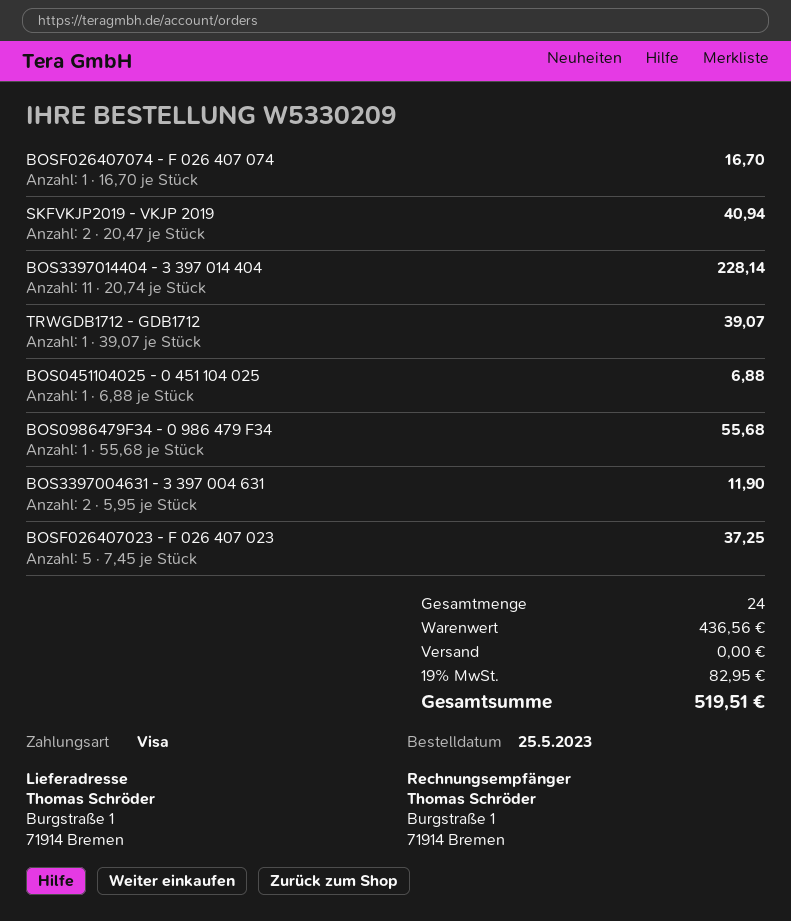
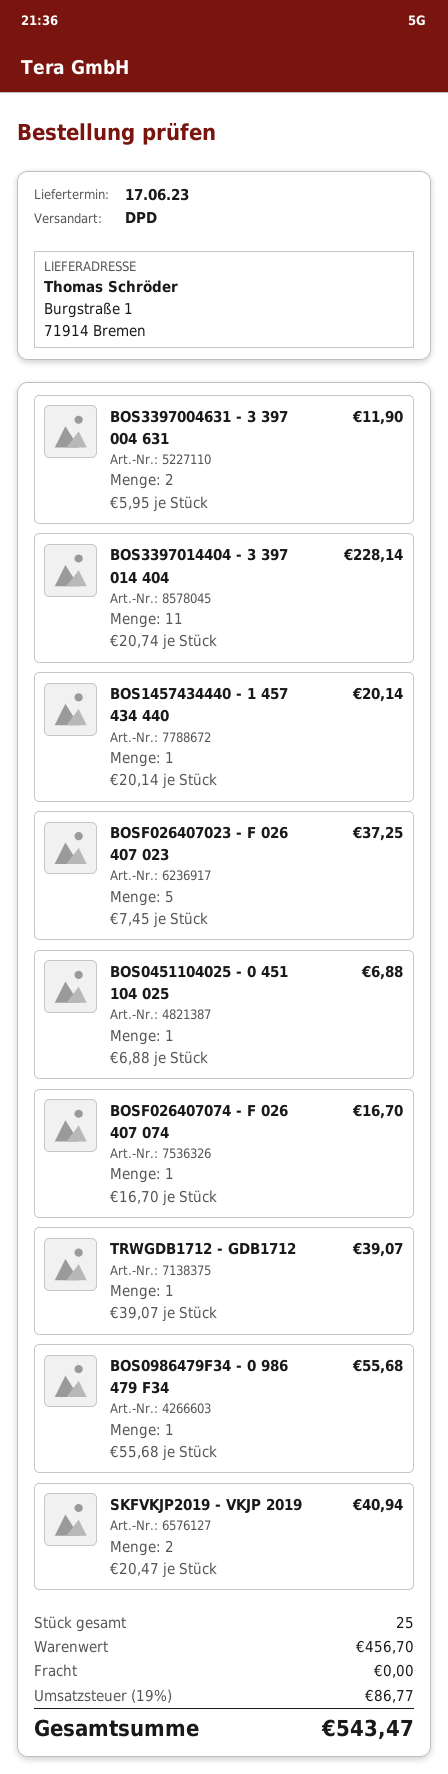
BOS1457434440 - 1 457 434 440: none -> 1 x 20.14 = 20.14
total quantity: 24 -> 25
subtotal: 436.56 -> 456.70
tax: 19% = 82.95 -> 19% = 86.77
total: 519.51 -> 543.47

